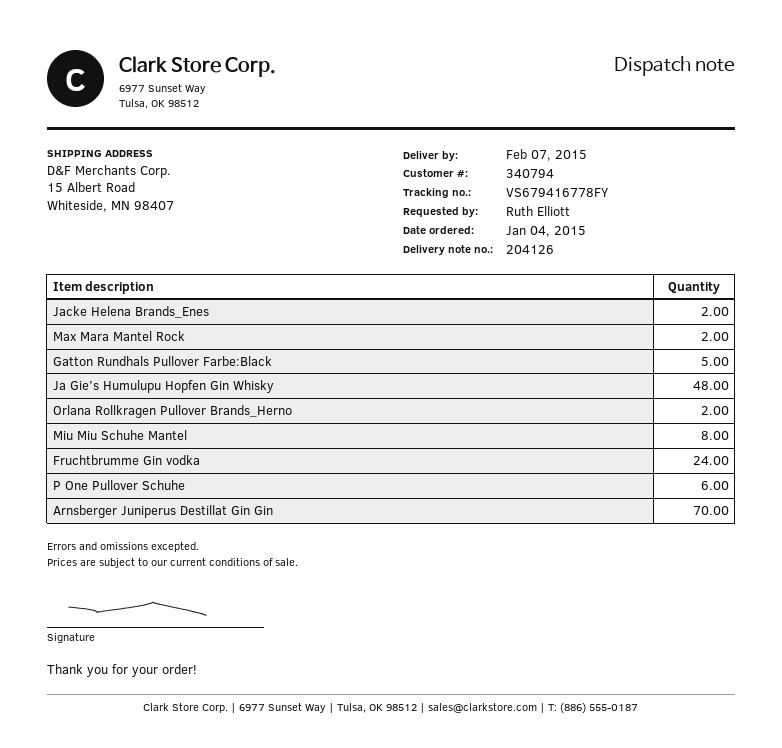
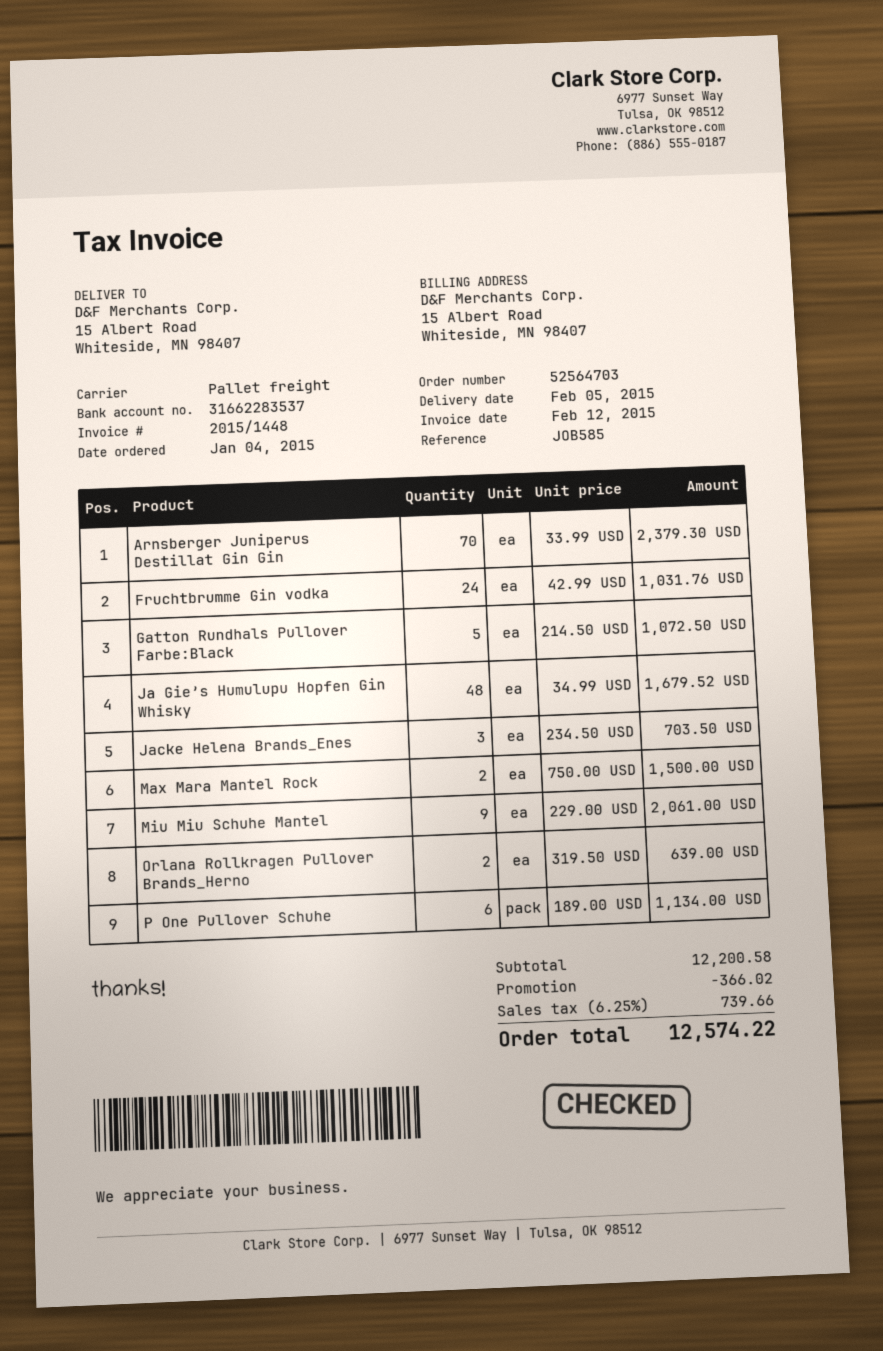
delivery date: 2015-02-07 -> 2015-02-05
Jacke Helena Brands_Enes: 2 -> 3
Miu Miu Schuhe Mantel: 8 -> 9

